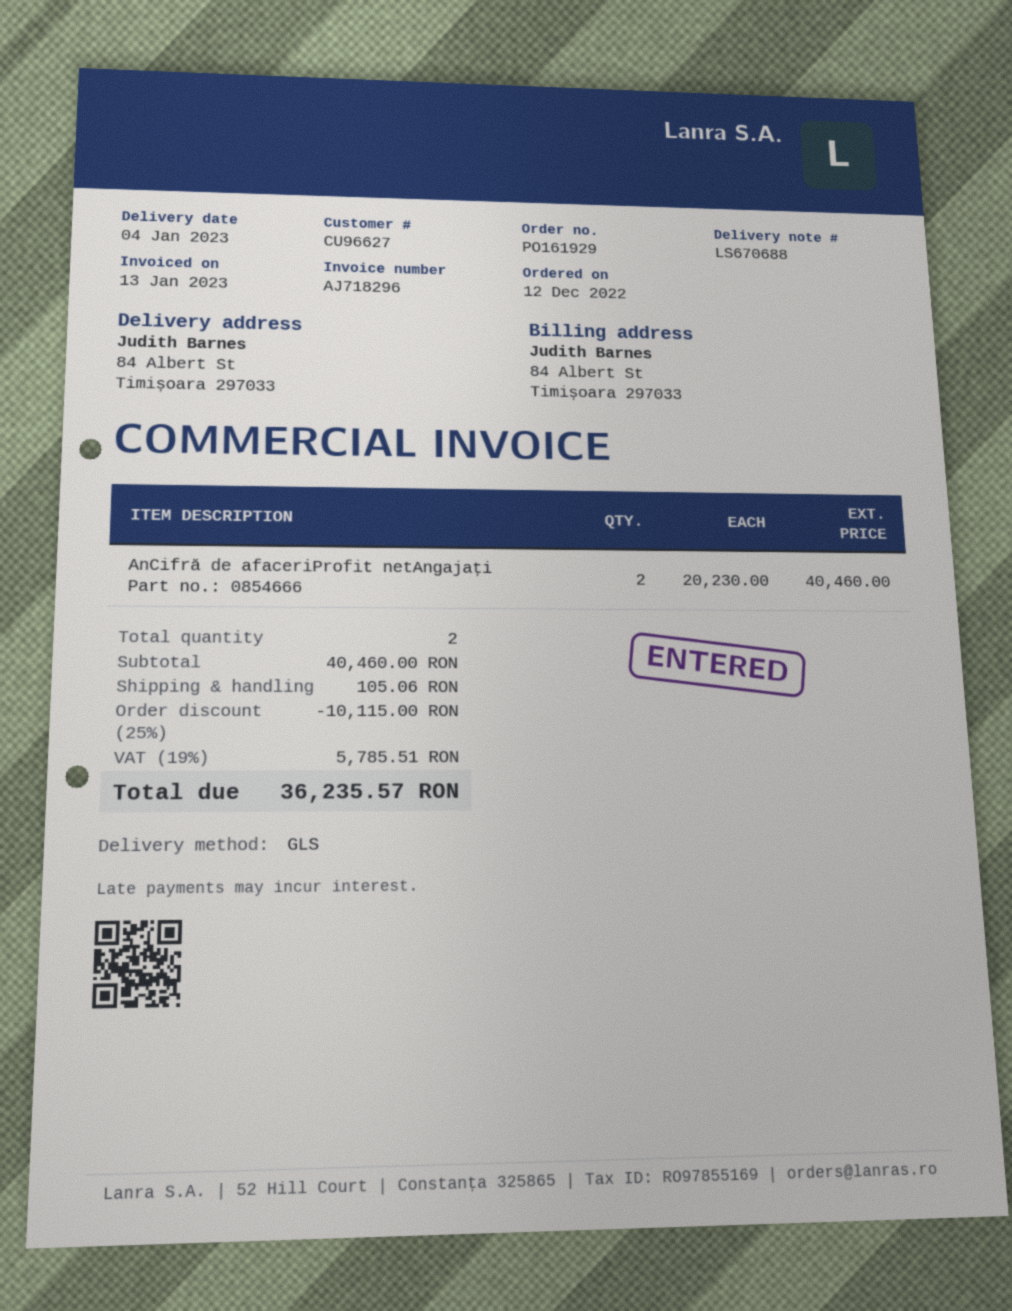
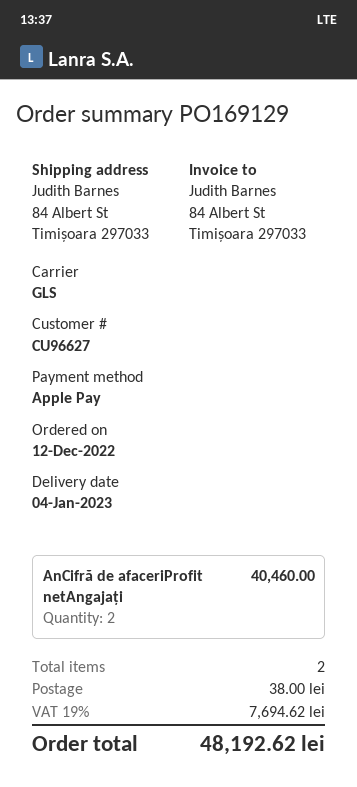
order number: PO161929 -> PO169129
discount: 25% = 10115.00 -> none
shipping: 105.06 -> 38.00
tax: 19% = 5785.51 -> 19% = 7694.62
total: 36235.57 -> 48192.62

